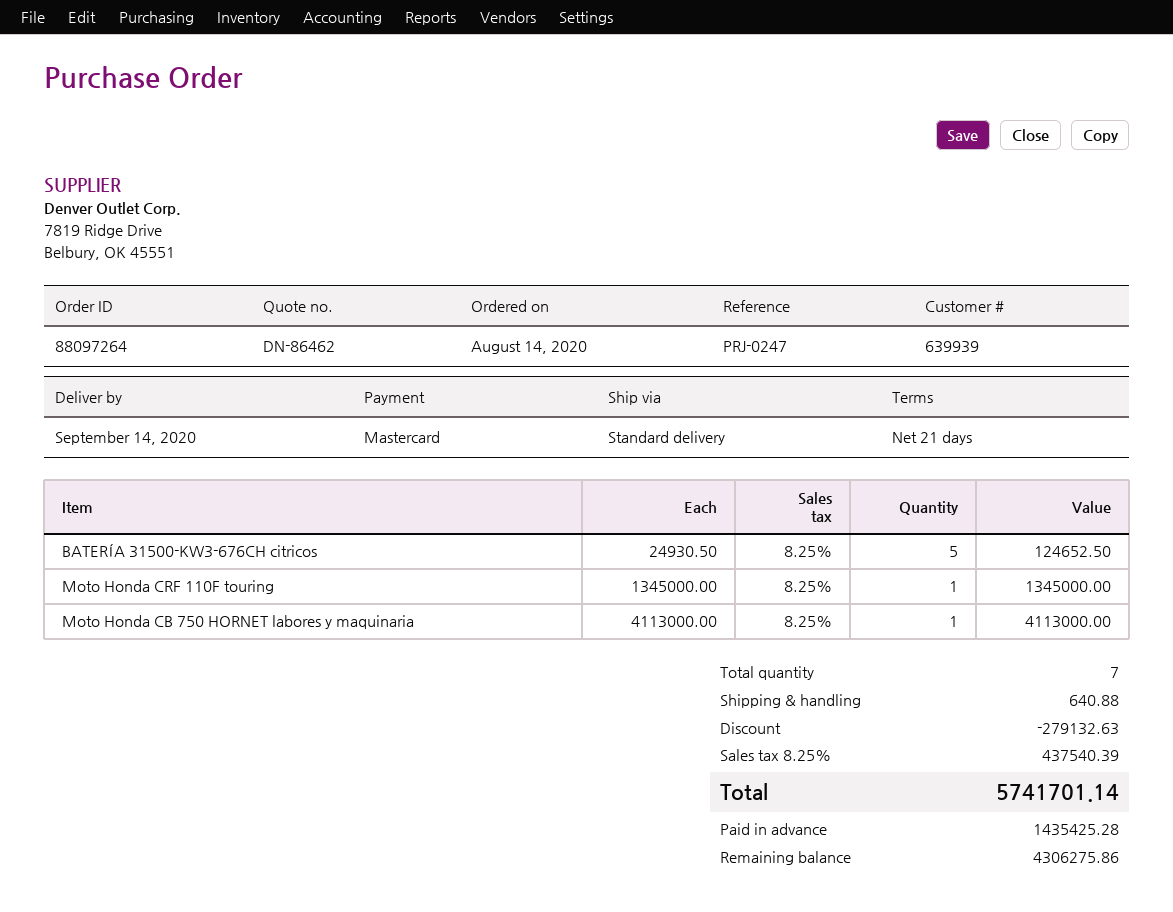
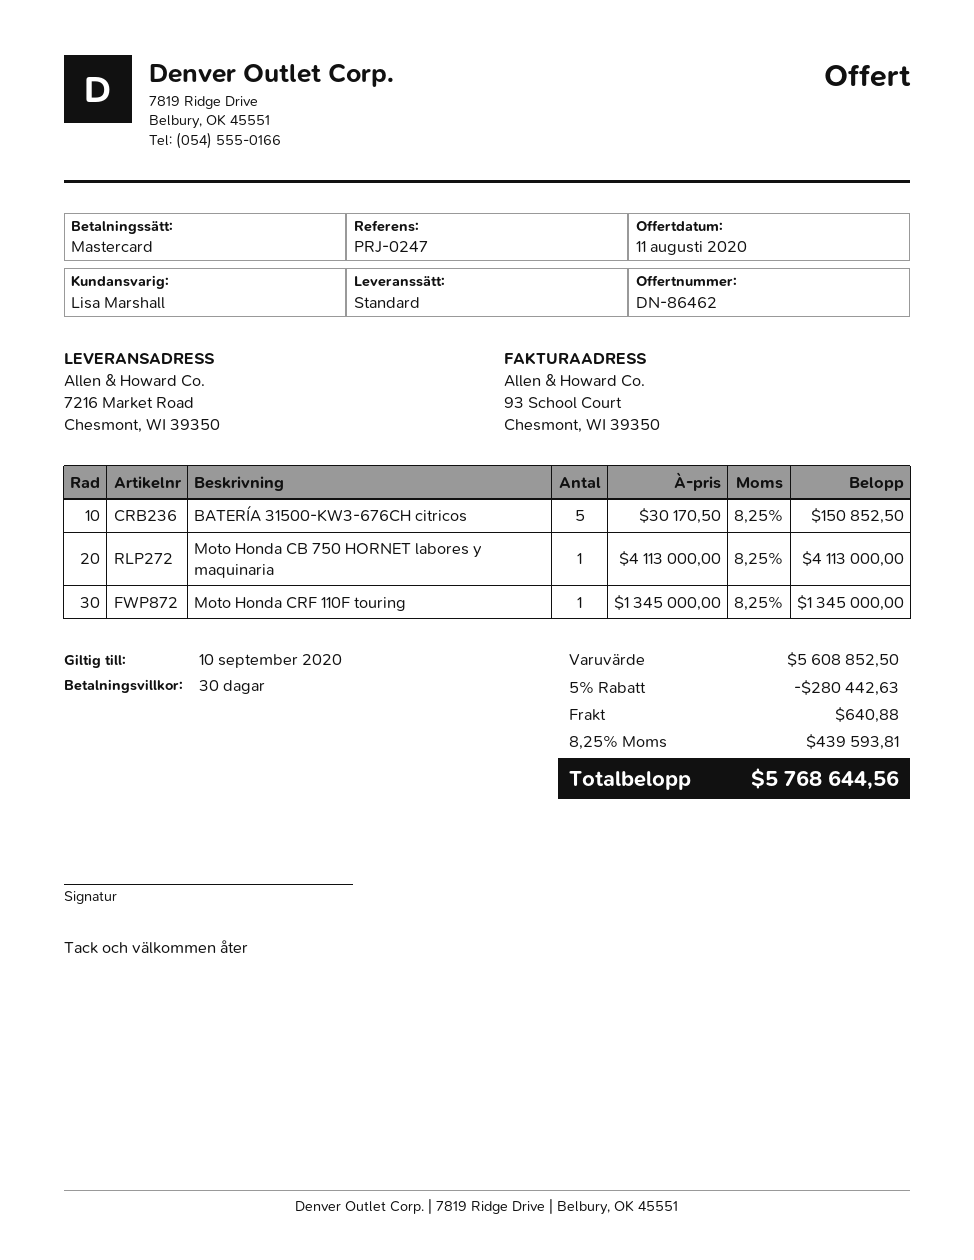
payment terms: 21 days -> 30 days
BATERÍA 31500-KW3-676CH citricos: 5 x 24930.50 = 124652.50 -> 5 x 30170.50 = 150852.50
discount: 279132.63 -> 280442.63
tax: 8.25% = 437540.39 -> 8.25% = 439593.81
total: 5741701.14 -> 5768644.56

